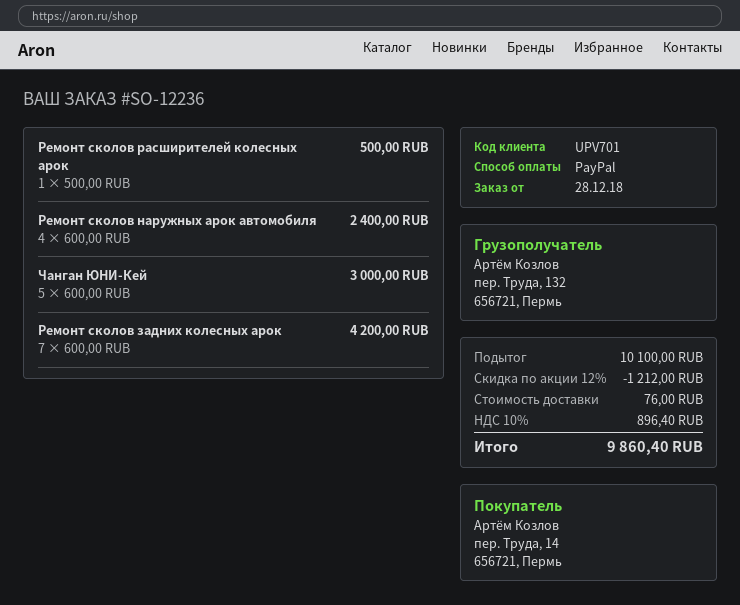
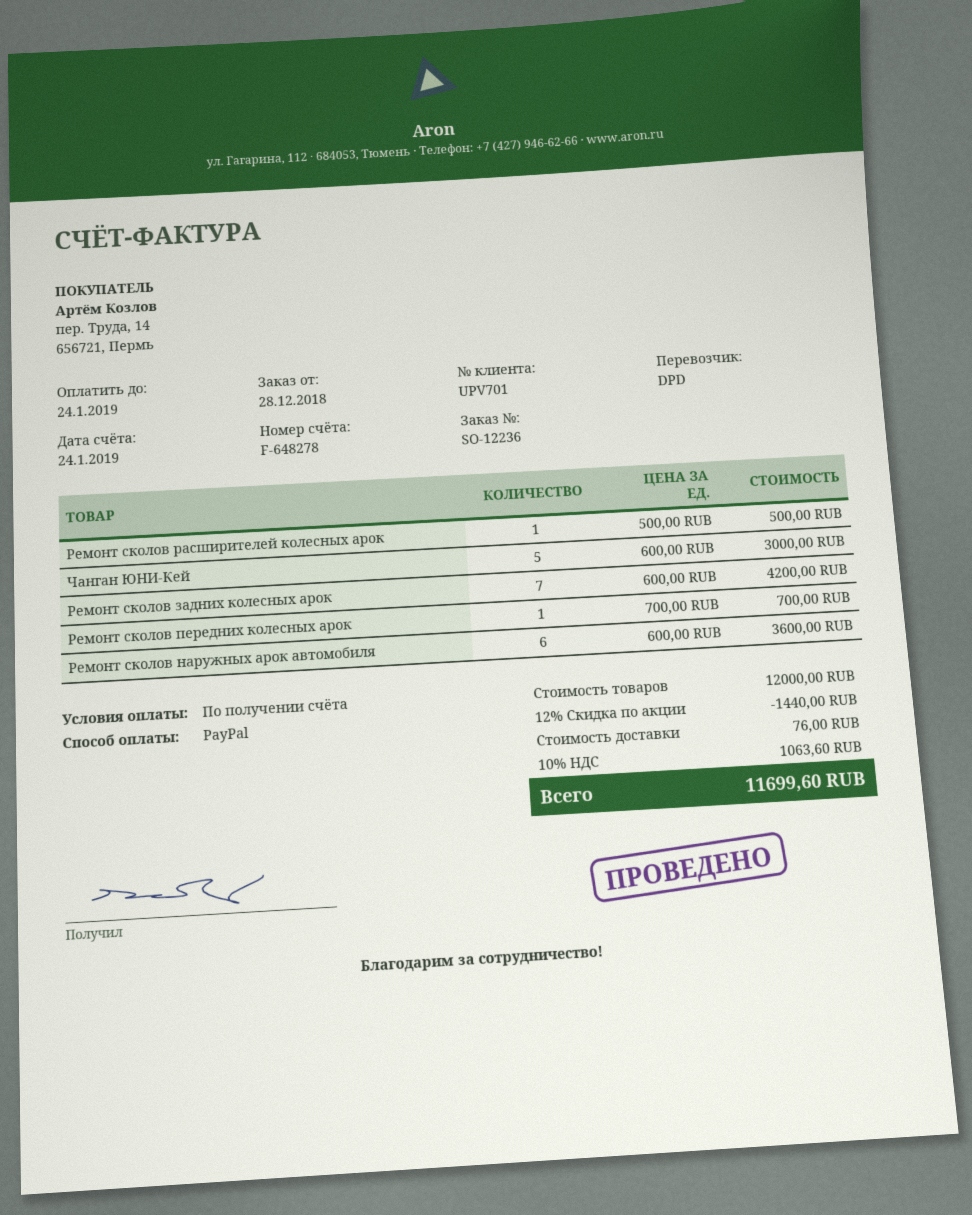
Ремонт сколов наружных арок автомобиля: 4 x 600.00 = 2400.00 -> 6 x 600.00 = 3600.00
Ремонт сколов передних колесных арок: none -> 1 x 700.00 = 700.00
subtotal: 10100.00 -> 12000.00
discount: 12% = 1212.00 -> 12% = 1440.00
tax: 10% = 896.40 -> 10% = 1063.60
total: 9860.40 -> 11699.60

